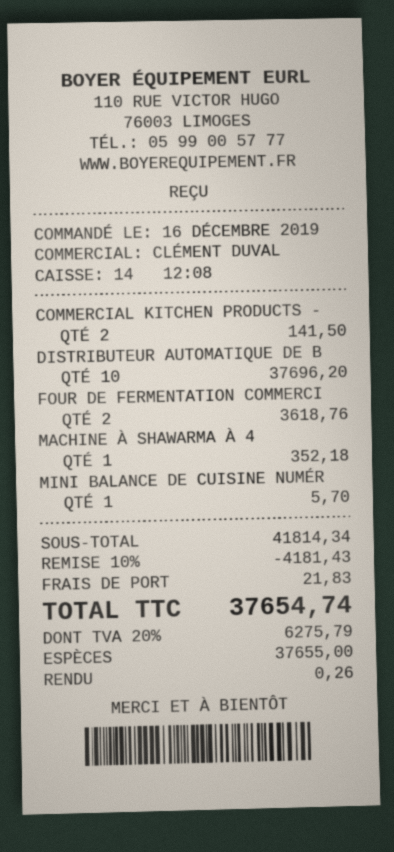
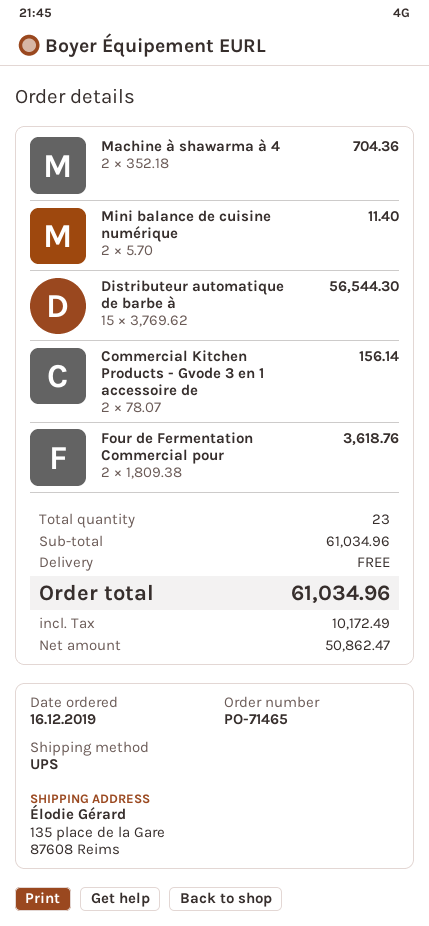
COMMERCIAL KITCHEN PRODUCTS -: 2 for 141.50 -> 2 for 156.14
DISTRIBUTEUR AUTOMATIQUE DE B: 10 for 37696.20 -> 15 for 56544.30
MACHINE À SHAWARMA À 4: 1 for 352.18 -> 2 for 704.36
MINI BALANCE DE CUISINE NUMÉR: 1 for 5.70 -> 2 for 11.40
subtotal: 41814.34 -> 61034.96
discount: 10% = 4181.43 -> none
shipping: 21.83 -> 0.00
tax: 6275.79 -> 10172.49
total: 37654.74 -> 61034.96

